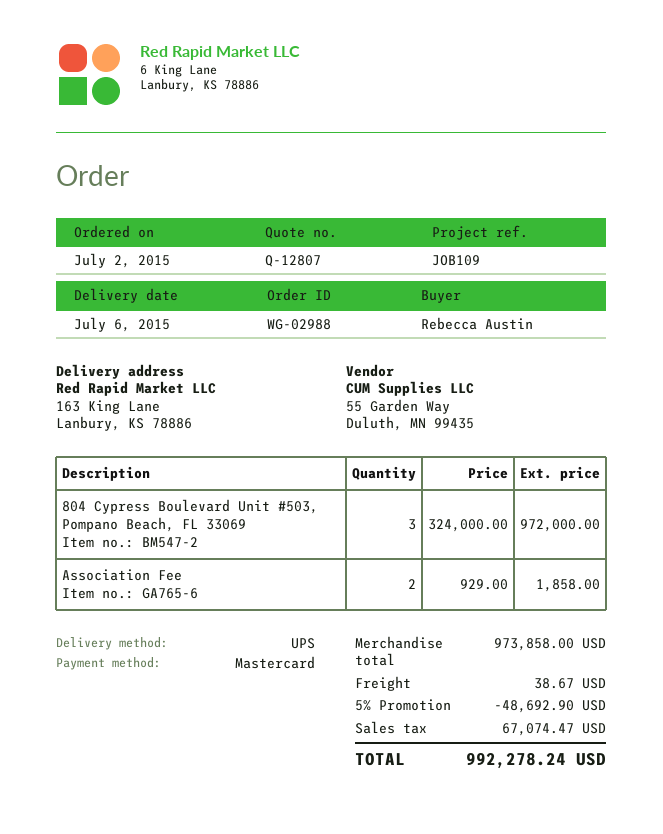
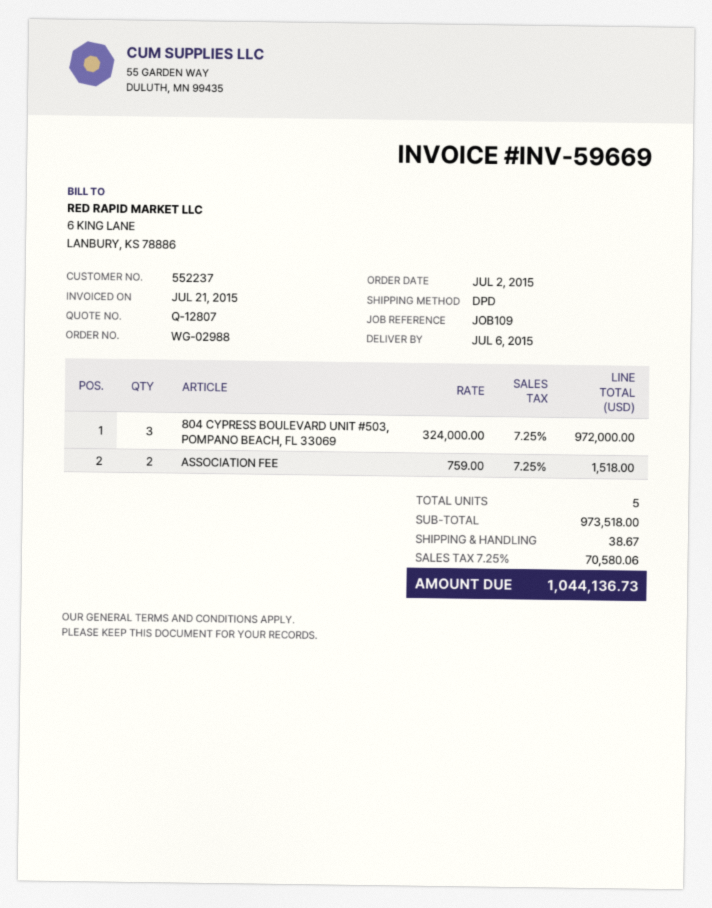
shipping method: UPS -> DPD
Association Fee: 2 x 929.00 = 1858.00 -> 2 x 759.00 = 1518.00
subtotal: 973858.00 -> 973518.00
discount: 5% = 48692.90 -> none
tax: 67074.47 -> 70580.06
total: 992278.24 -> 1044136.73

